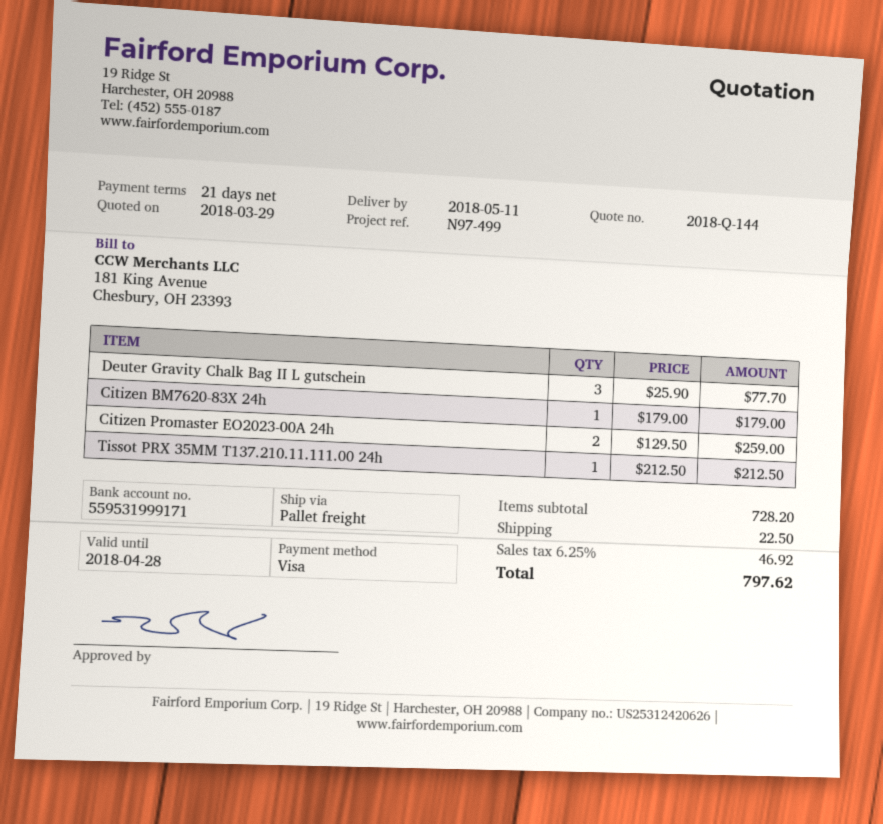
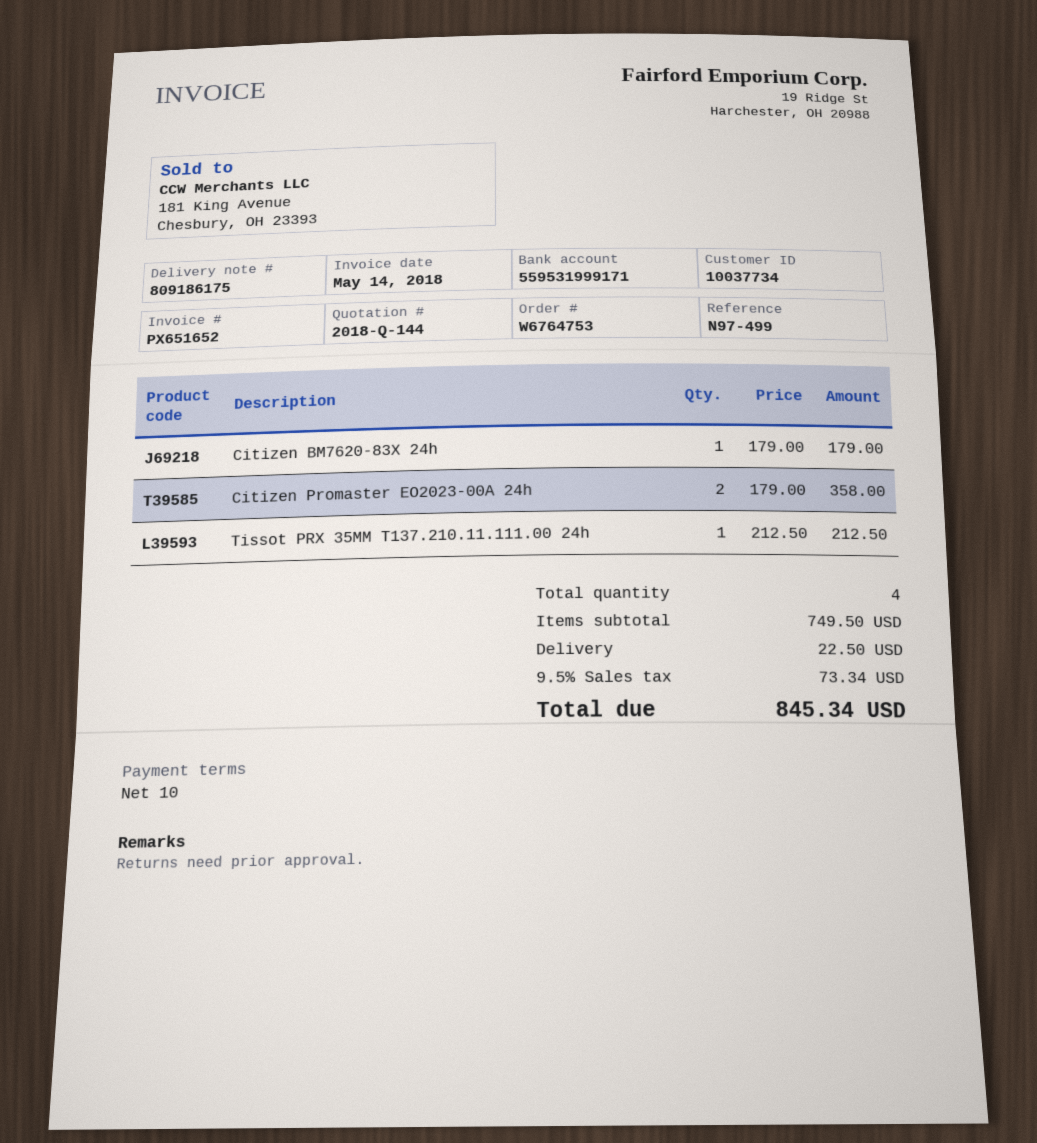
payment terms: 21 days -> 10 days
Deuter Gravity Chalk Bag II L gutschein: 3 x 25.90 = 77.70 -> none
Citizen Promaster EO2023-00A 24h: 2 x 129.50 = 259.00 -> 2 x 179.00 = 358.00
subtotal: 728.20 -> 749.50
tax: 6.25% = 46.92 -> 9.5% = 73.34
total: 797.62 -> 845.34

